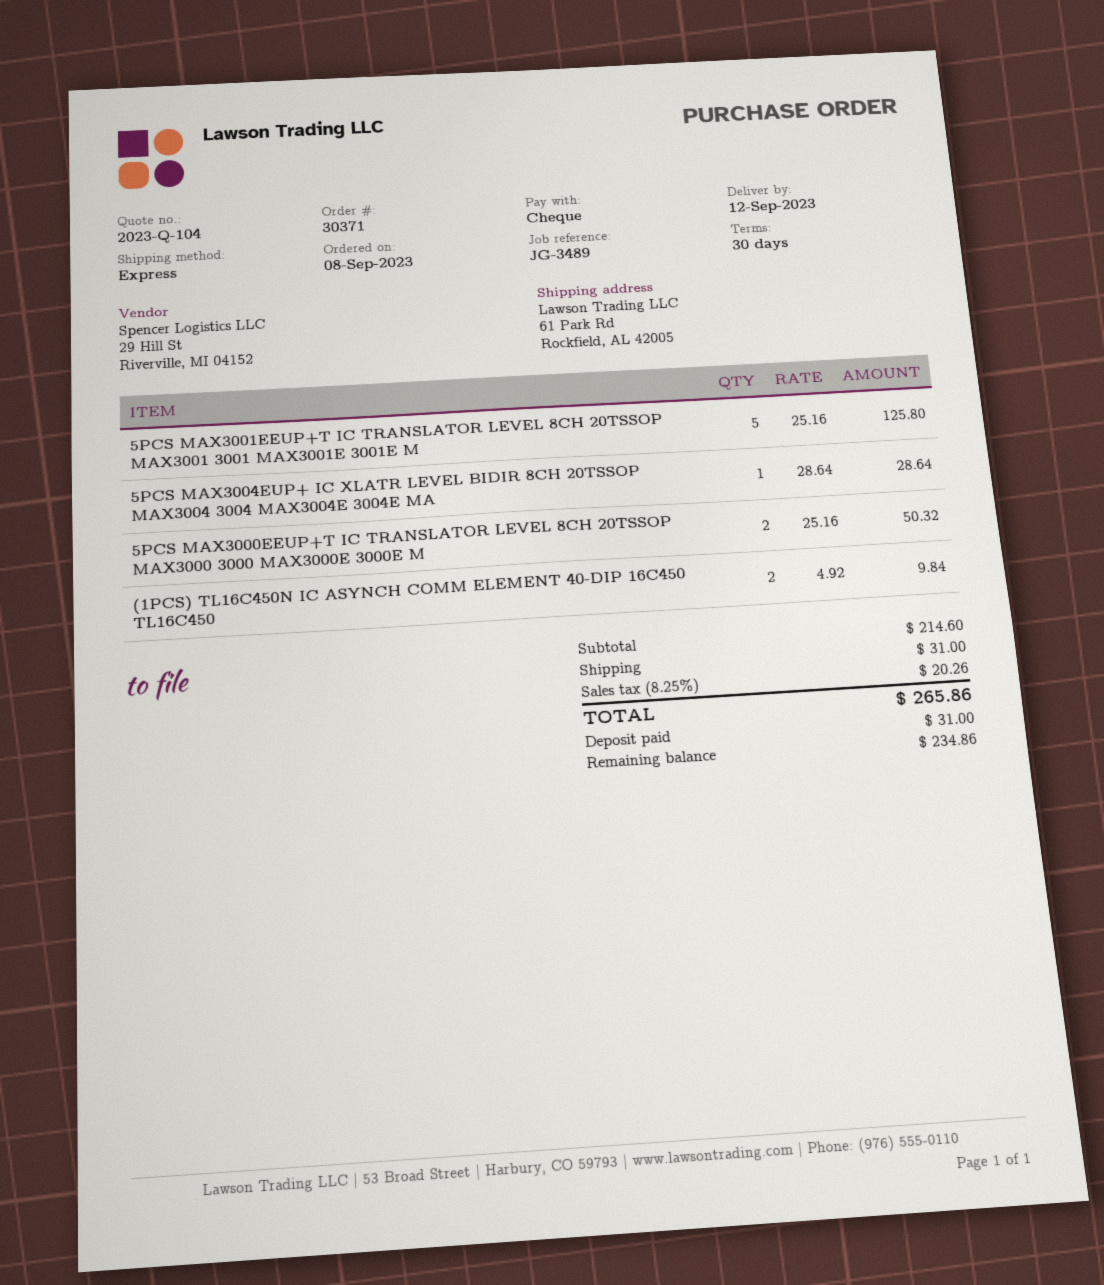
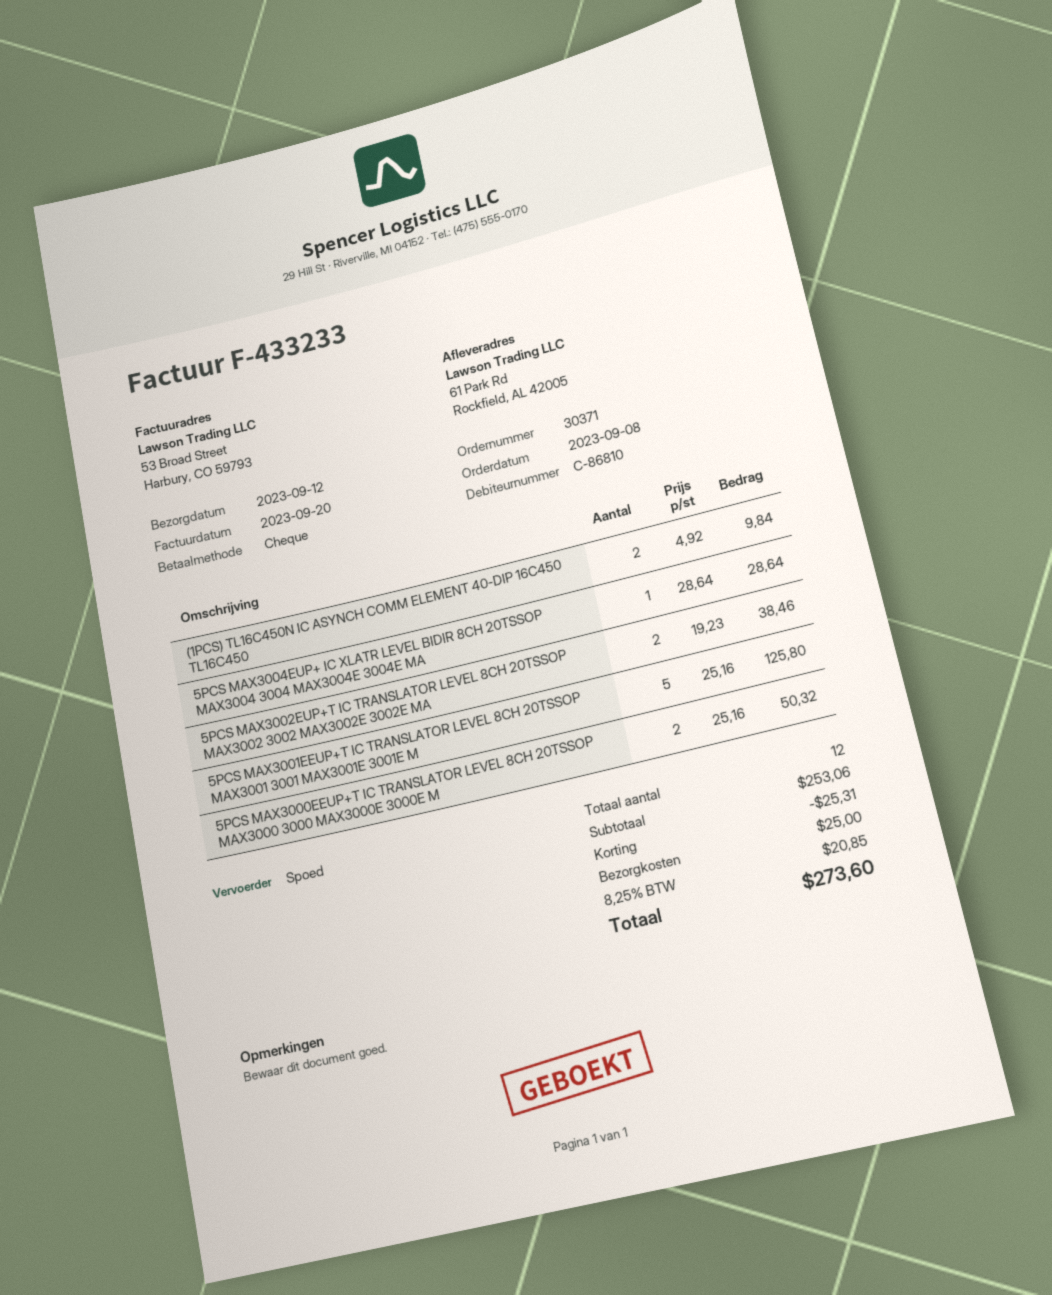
5PCS MAX3002EUP+T IC TRANSLATOR LEVEL 8CH 20TSSOP MAX3002 3002 MAX3002E 3002E MA: none -> 2 x 19.23 = 38.46
subtotal: 214.60 -> 253.06
discount: none -> 25.31
shipping: 31.00 -> 25.00
tax: 8.25% = 20.26 -> 8.25% = 20.85
total: 265.86 -> 273.60

